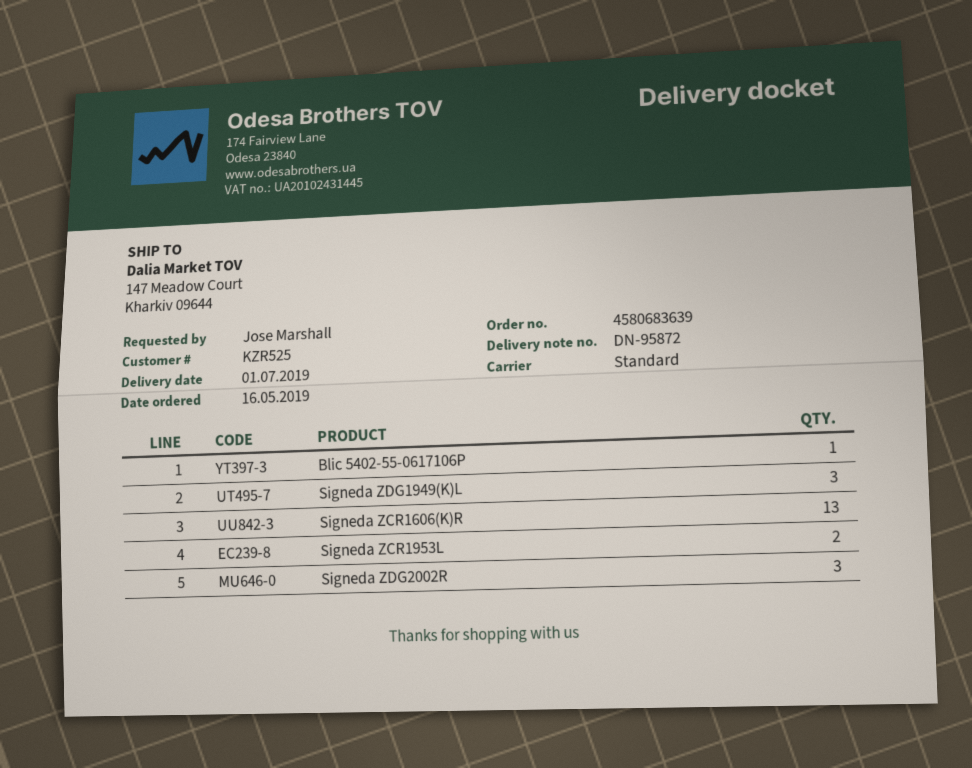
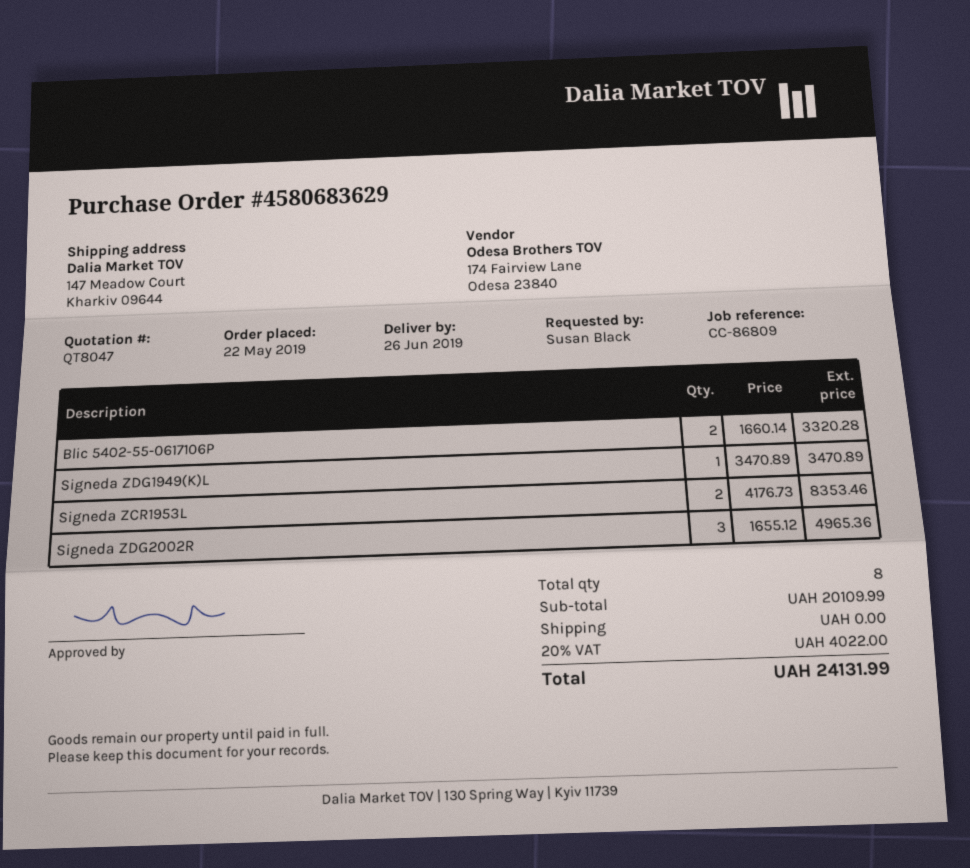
order number: 4580683639 -> 4580683629
order date: 2019-05-16 -> 2019-05-22
delivery date: 2019-07-01 -> 2019-06-26
ordered by: Jose Marshall -> Susan Black
Blic 5402-55-0617106P: 1 -> 2
Signeda ZDG1949(K)L: 3 -> 1
Signeda ZCR1606(K)R: 13 -> none

